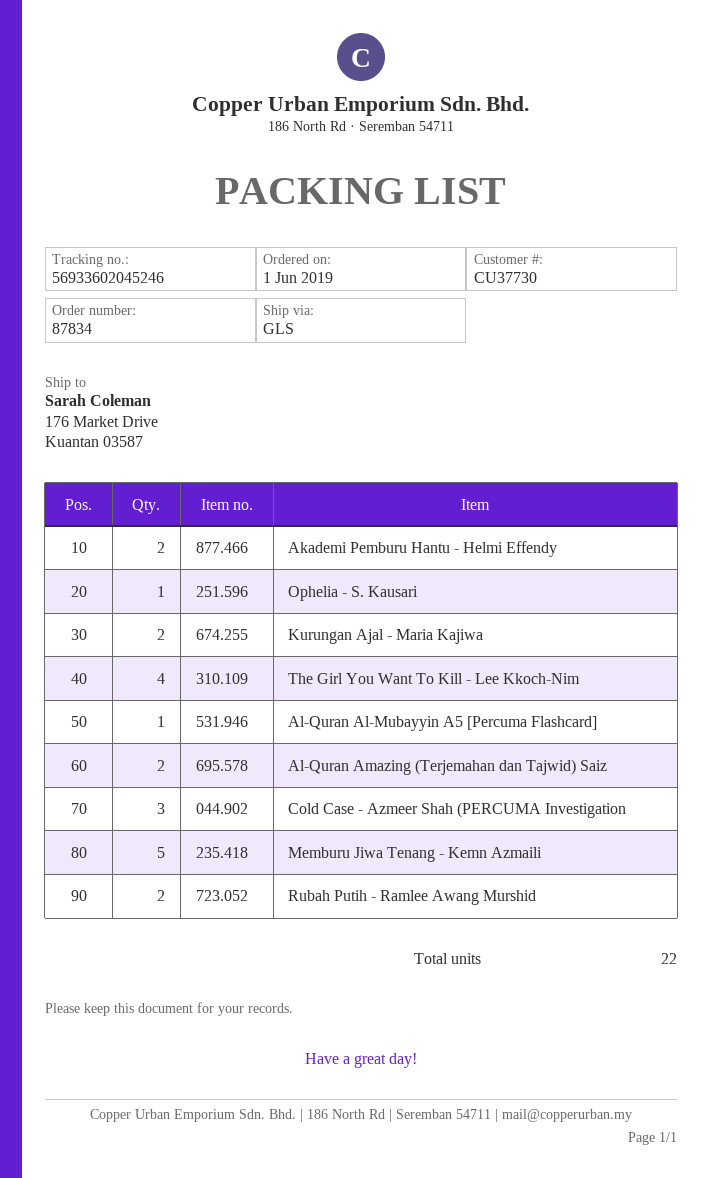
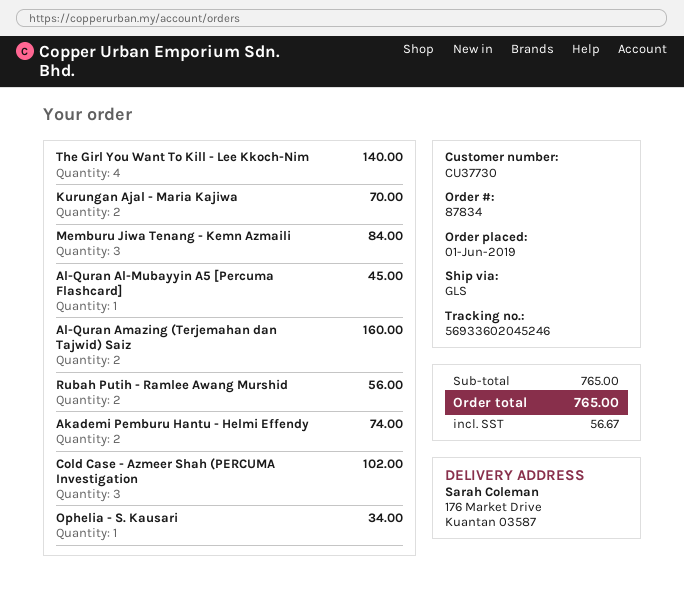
Memburu Jiwa Tenang - Kemn Azmaili: 5 -> 3

